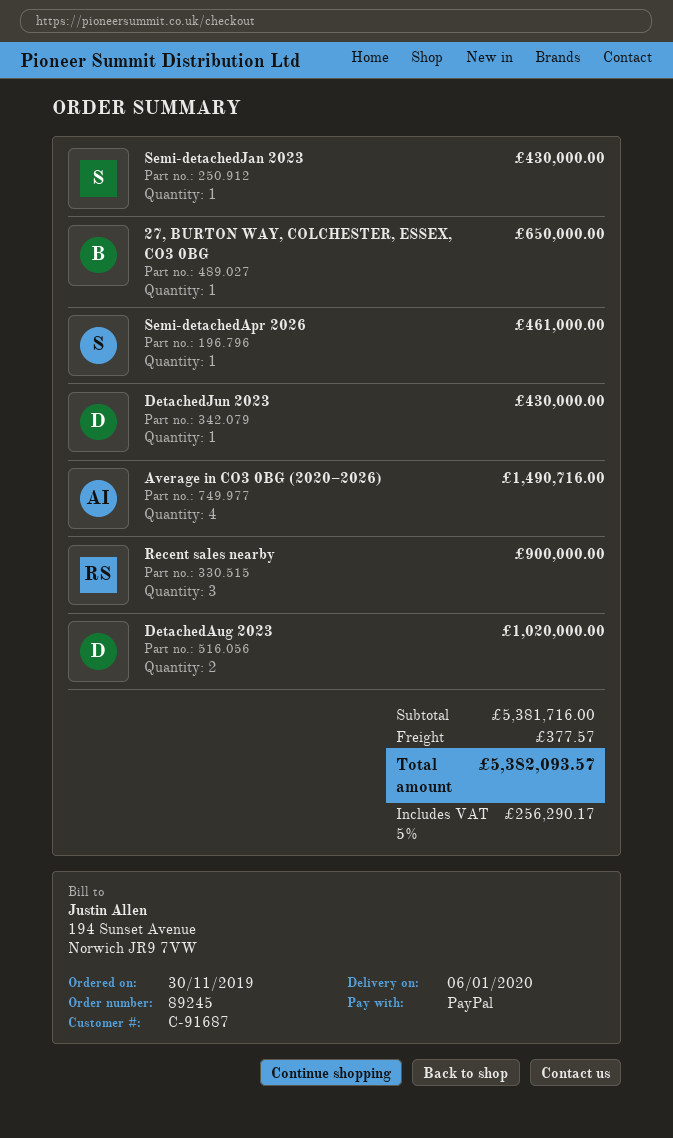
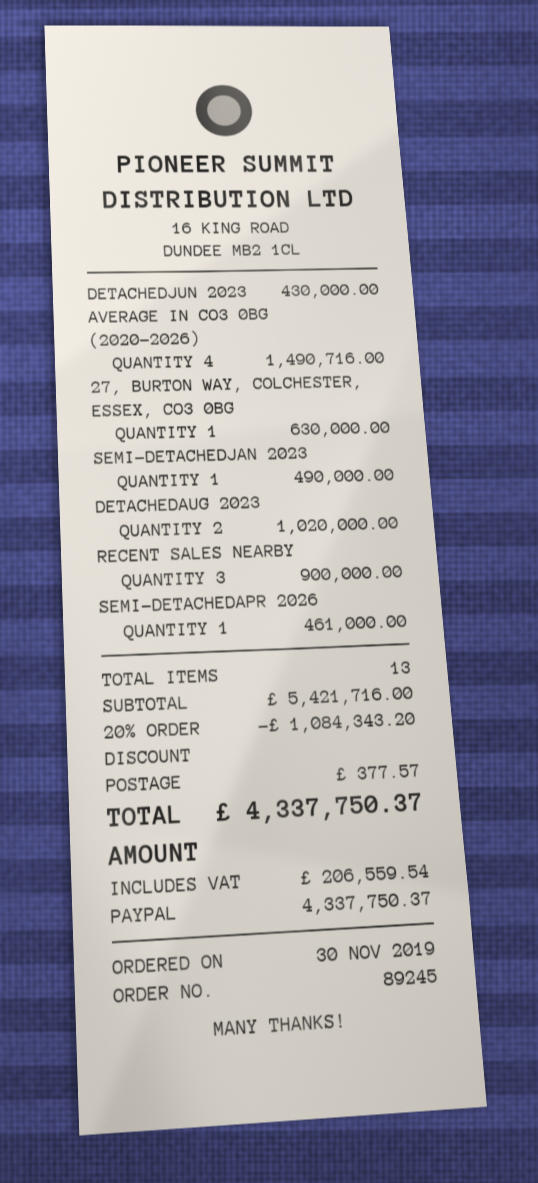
Semi-detachedJan 2023: 1 for 430000.00 -> 1 for 490000.00
27, BURTON WAY, COLCHESTER, ESSEX, CO3 0BG: 1 for 650000.00 -> 1 for 630000.00
subtotal: 5381716.00 -> 5421716.00
discount: none -> 20% = 1084343.20
tax: 256290.17 -> 206559.54
total: 5382093.57 -> 4337750.37

